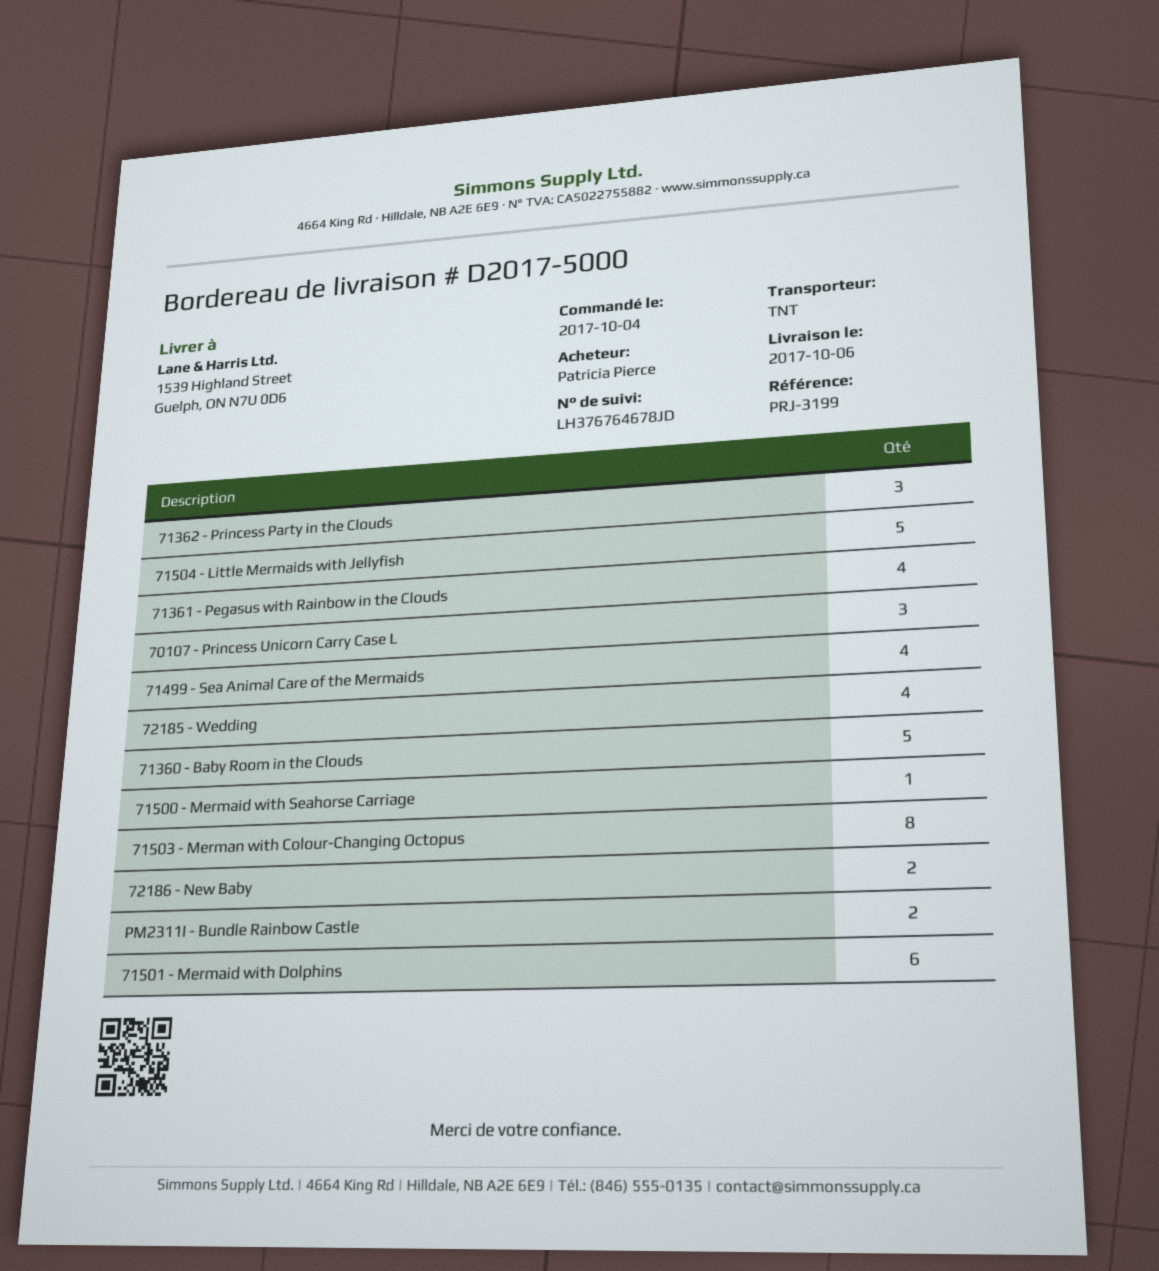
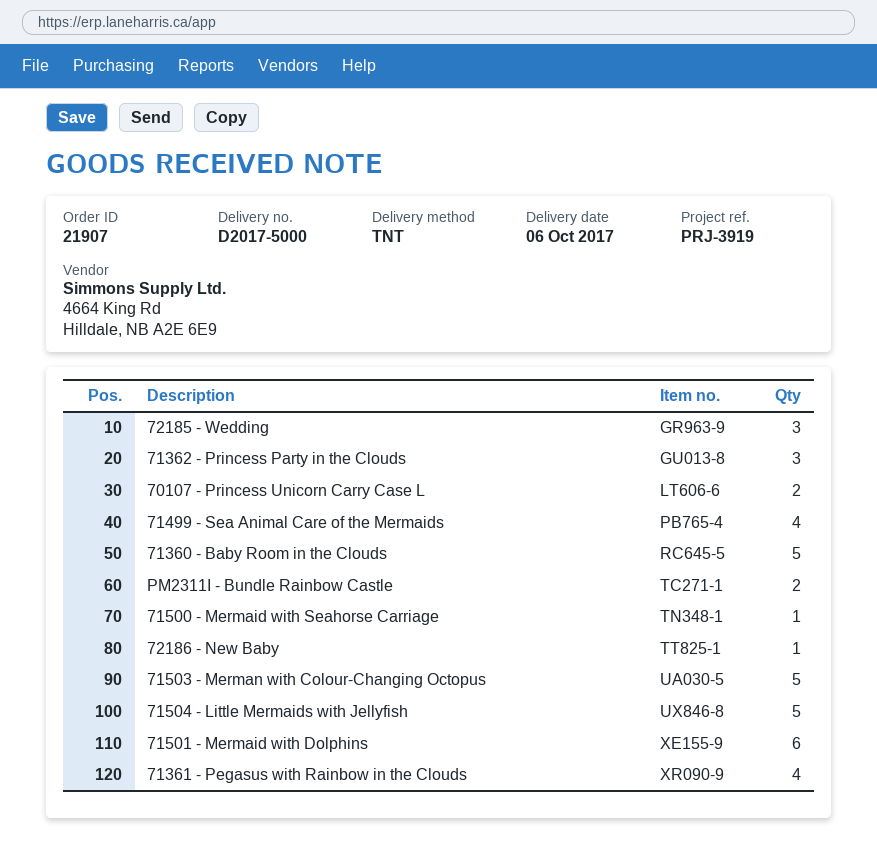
reference: PRJ-3199 -> PRJ-3919
70107 - Princess Unicorn Carry Case L: 3 -> 2
72185 - Wedding: 4 -> 3
71503 - Merman with Colour-Changing Octopus: 8 -> 5
72186 - New Baby: 2 -> 1

